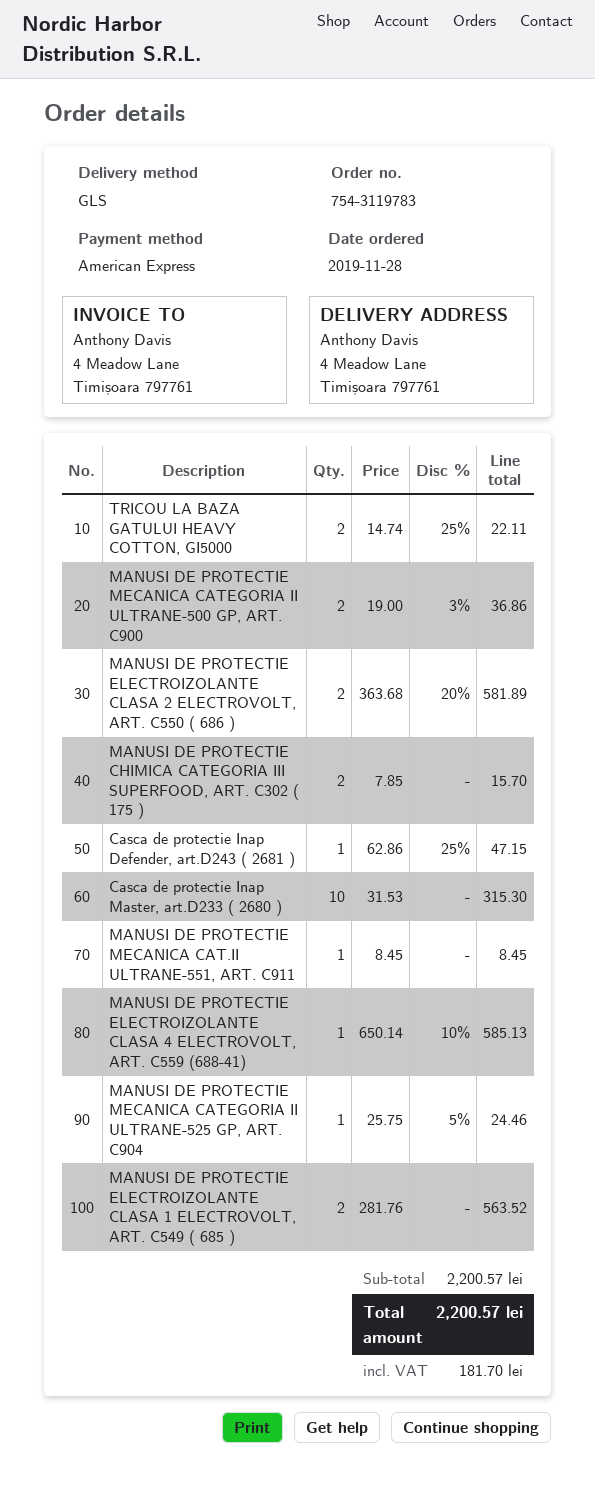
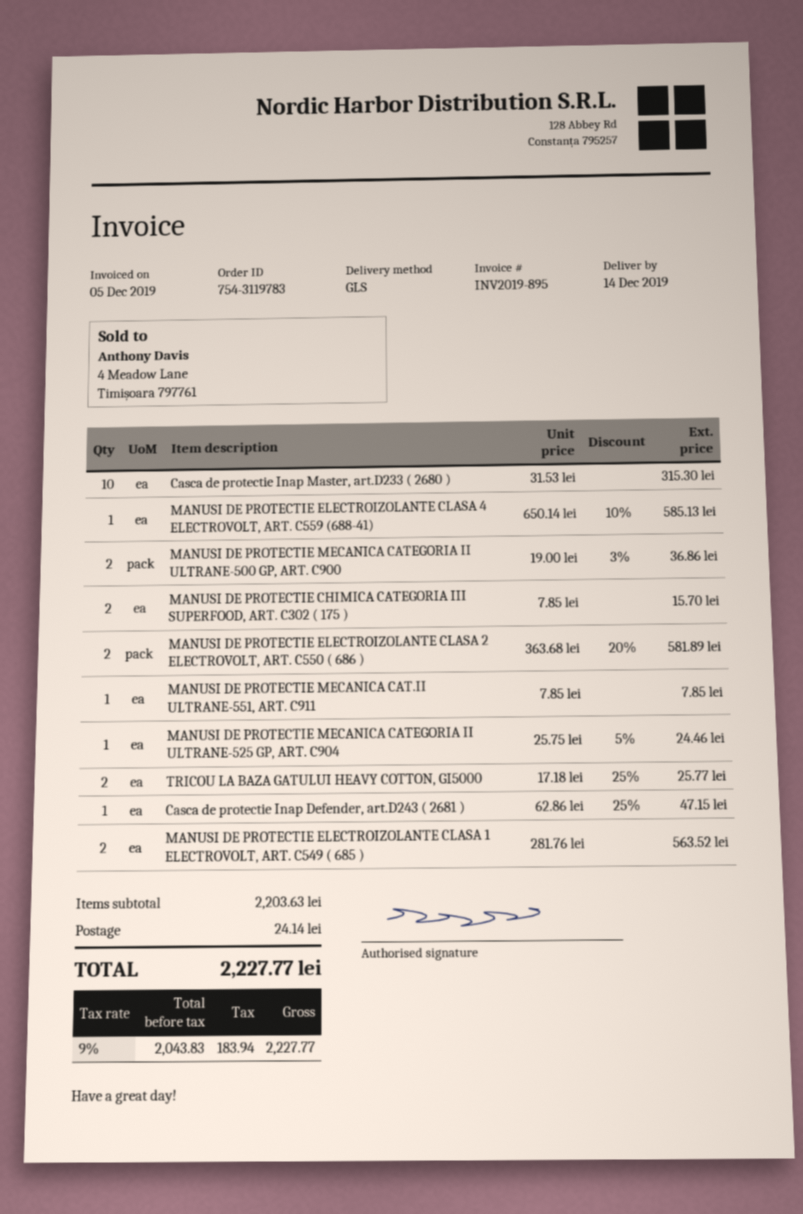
TRICOU LA BAZA GATULUI HEAVY COTTON, GI5000: 2 x 14.74 - 25% = 22.11 -> 2 x 17.18 - 25% = 25.77
MANUSI DE PROTECTIE MECANICA CAT.II ULTRANE-551, ART. C911: 1 x 8.45 = 8.45 -> 1 x 7.85 = 7.85
subtotal: 2200.57 -> 2203.63
shipping: none -> 24.14
tax: 181.70 -> 183.94
total: 2200.57 -> 2227.77

